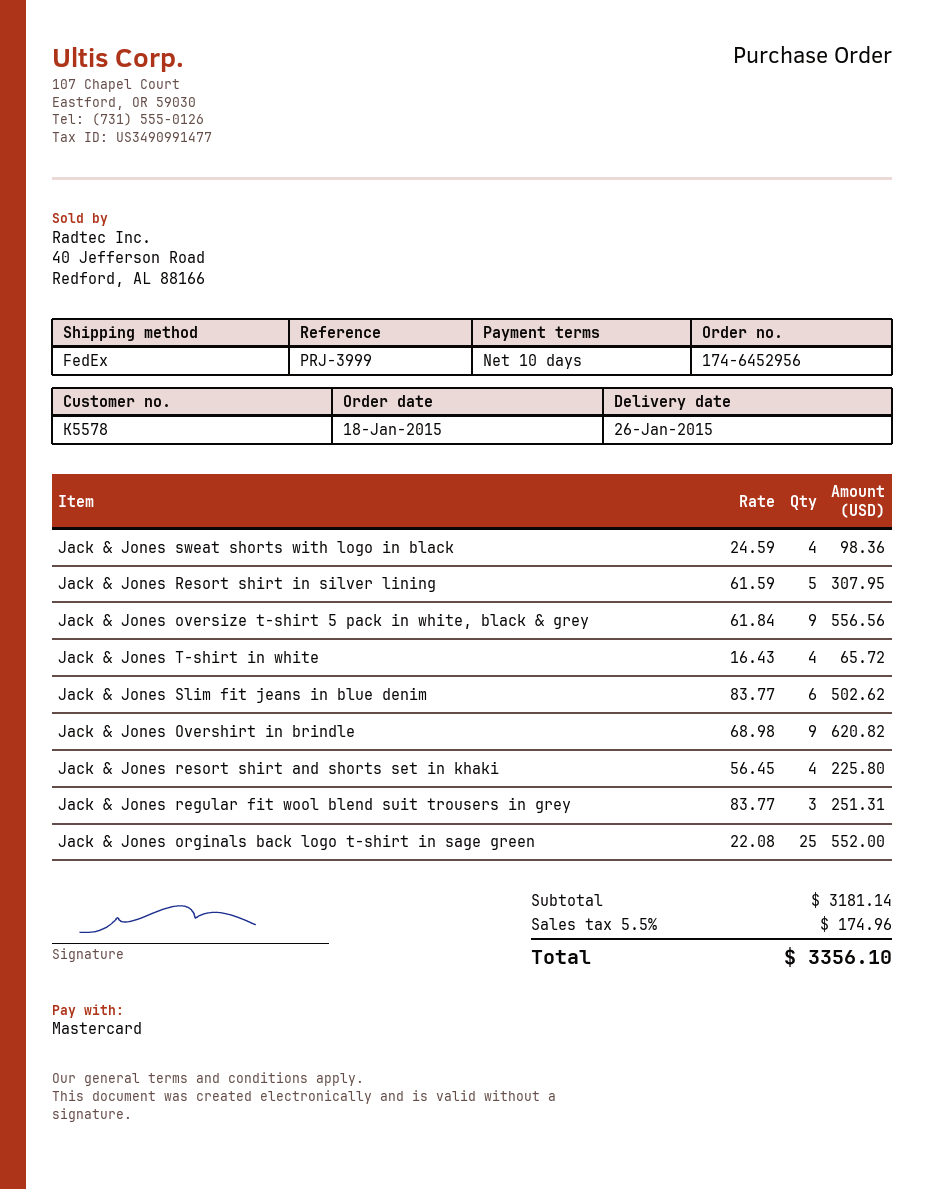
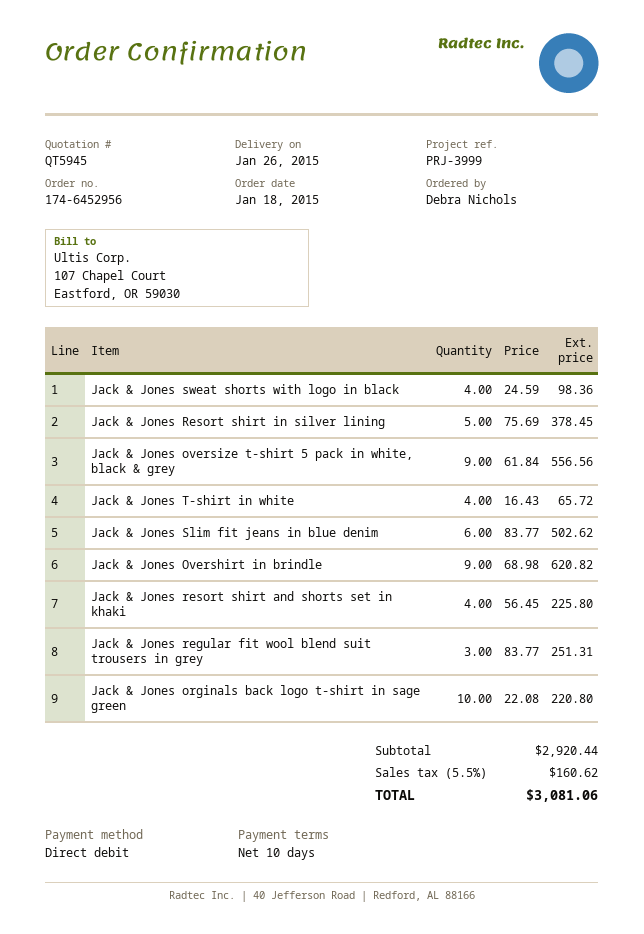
payment method: Mastercard -> direct debit
Jack & Jones Resort shirt in silver lining: 5 x 61.59 = 307.95 -> 5 x 75.69 = 378.45
Jack & Jones orginals back logo t-shirt in sage green: 25 x 22.08 = 552.00 -> 10 x 22.08 = 220.80
subtotal: 3181.14 -> 2920.44
tax: 5.5% = 174.96 -> 5.5% = 160.62
total: 3356.10 -> 3081.06

